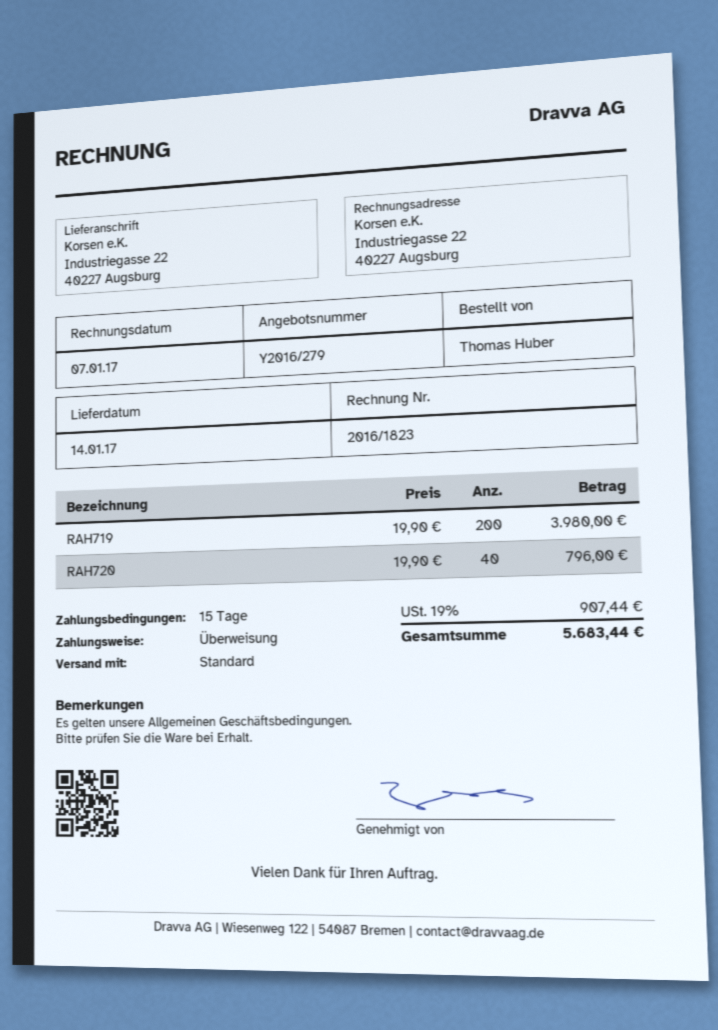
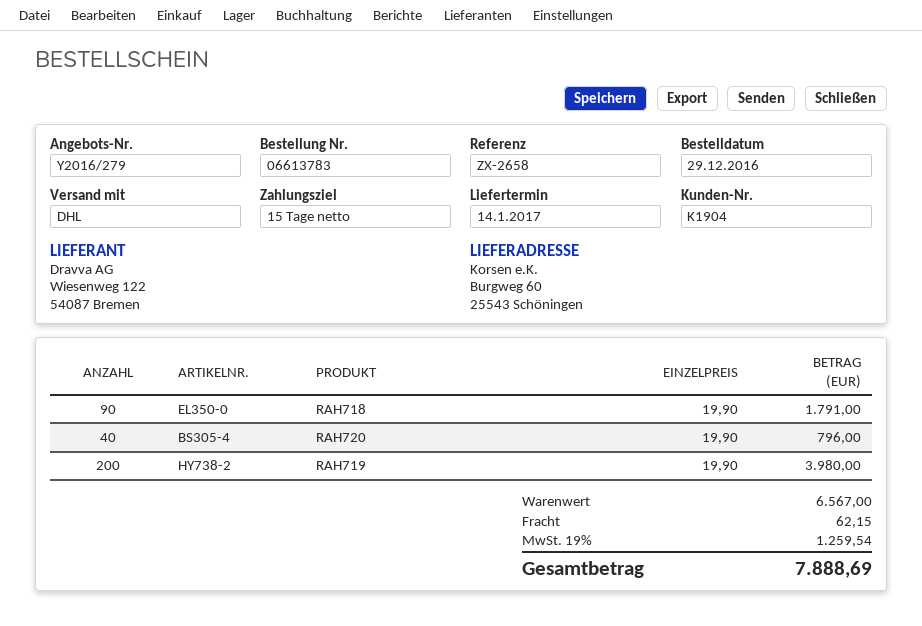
shipping method: standard -> DHL
ship to: Industriegasse 22, 40227 Augsburg -> Burgweg 60, 25543 Schöningen
RAH718: none -> 90 x 19.90 = 1791.00
shipping: none -> 62.15
tax: 19% = 907.44 -> 19% = 1259.54
total: 5683.44 -> 7888.69

